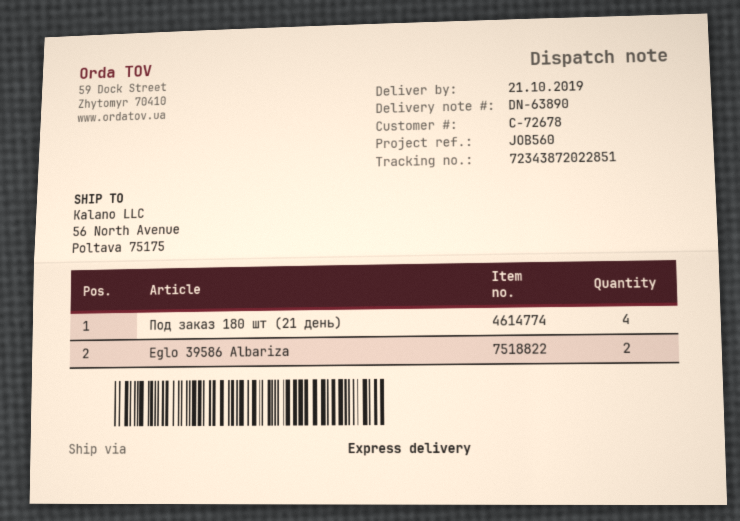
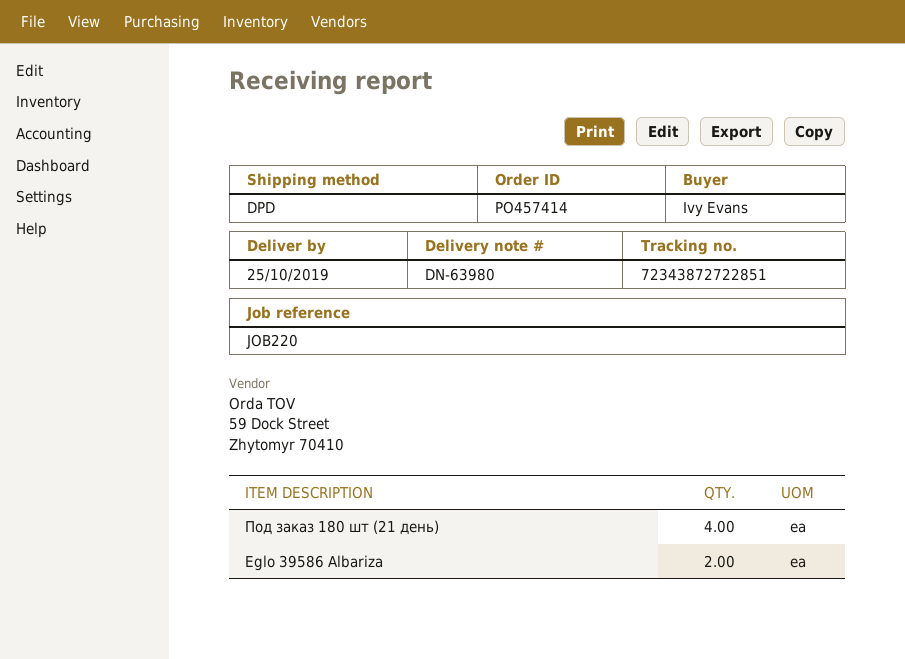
delivery note number: DN-63890 -> DN-63980
delivery date: 2019-10-21 -> 2019-10-25
reference: JOB560 -> JOB220
shipping method: express -> DPD
tracking number: 72343872022851 -> 72343872722851

